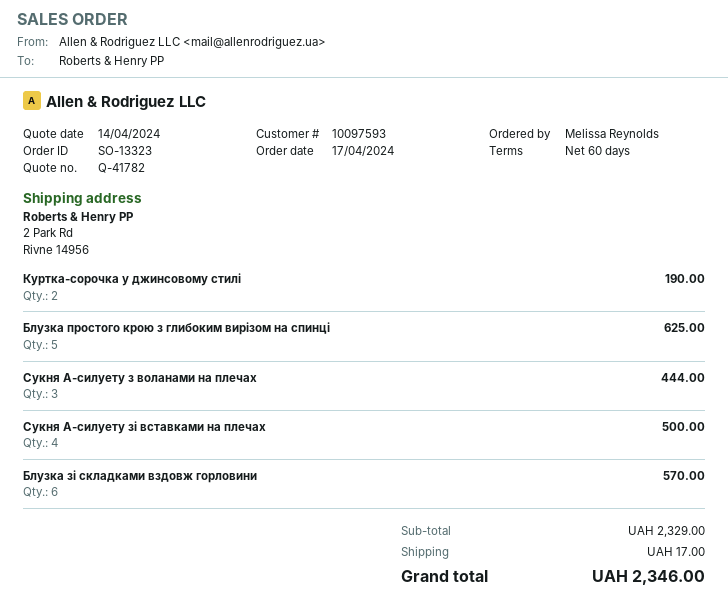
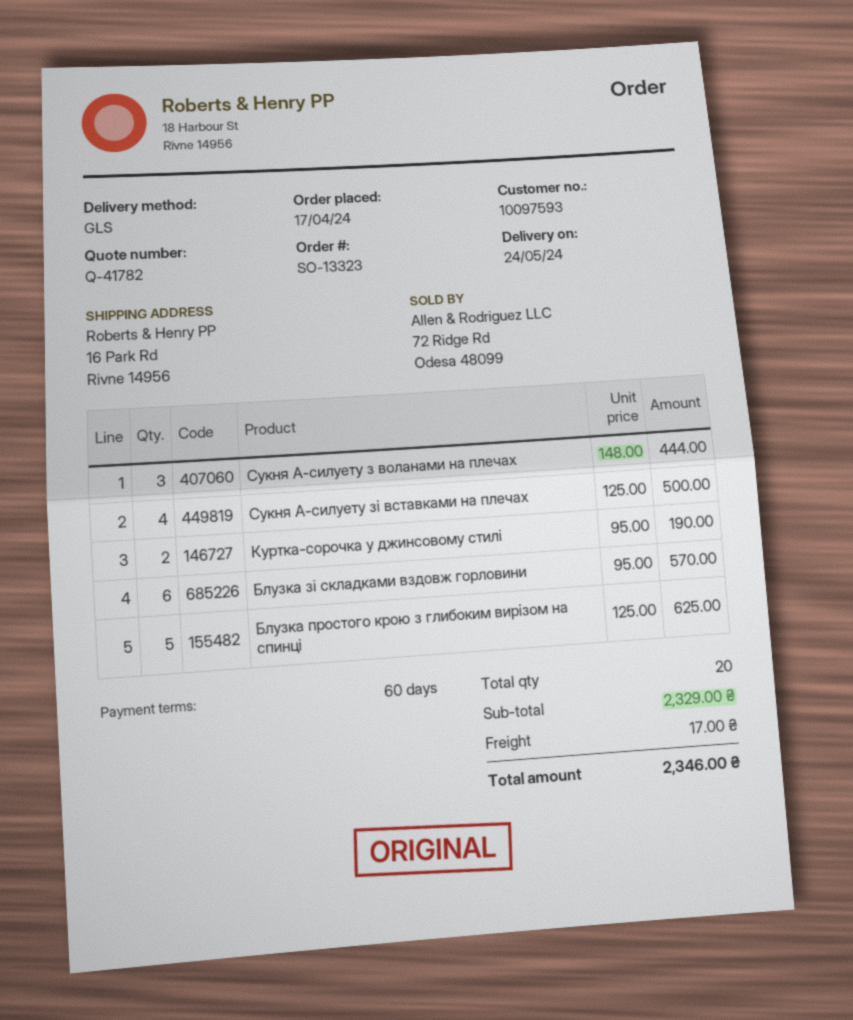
ship to: 2 Park Rd, Rivne 14956 -> 16 Park Rd, Rivne 14956

